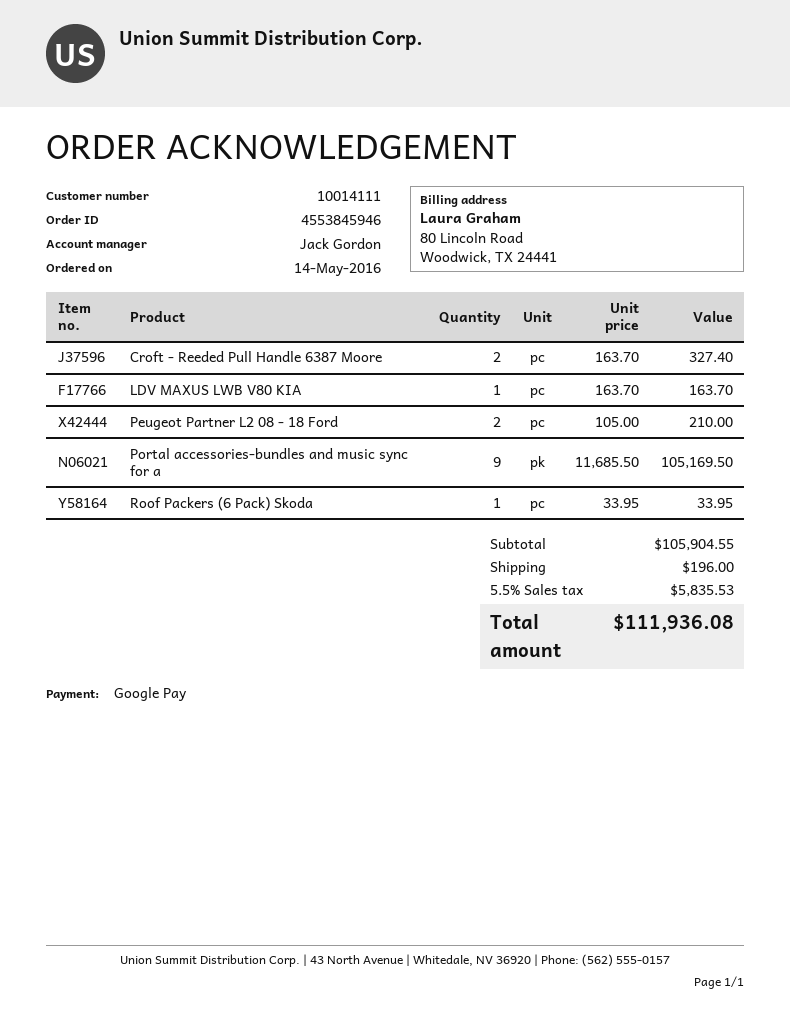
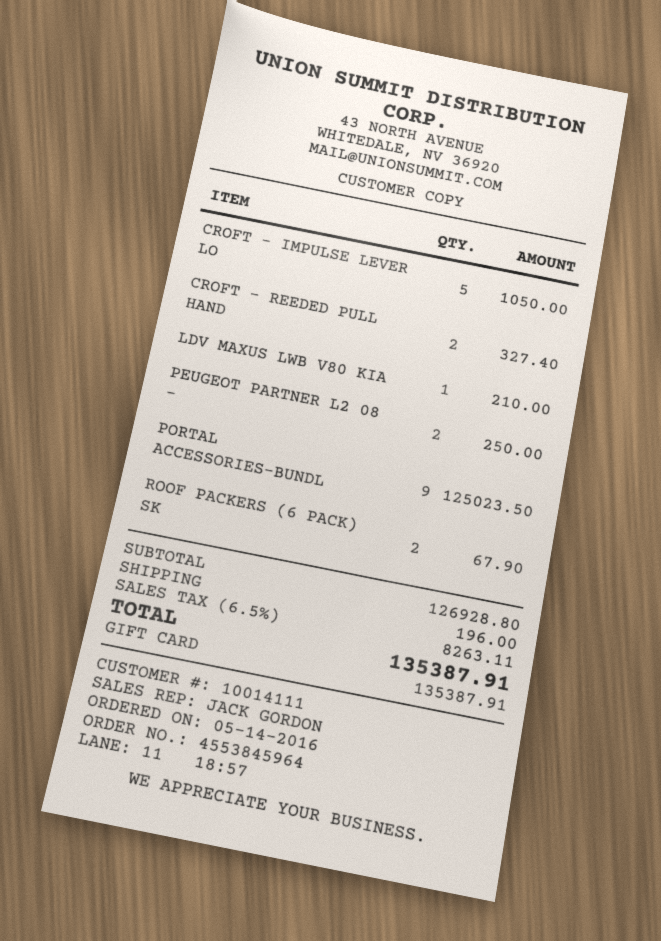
order number: 4553845946 -> 4553845964
payment method: Google Pay -> gift card
LDV MAXUS LWB V80 KIA: 1 for 163.70 -> 1 for 210.00
Peugeot Partner L2 08 - 18 Ford: 2 for 210.00 -> 2 for 250.00
Portal accessories-bundles and music sync for a: 9 for 105169.50 -> 9 for 125023.50
Roof Packers (6 Pack) Skoda: 1 for 33.95 -> 2 for 67.90
CROFT - IMPULSE LEVER LO: none -> 5 for 1050.00
subtotal: 105904.55 -> 126928.80
tax: 5.5% = 5835.53 -> 6.5% = 8263.11
total: 111936.08 -> 135387.91

